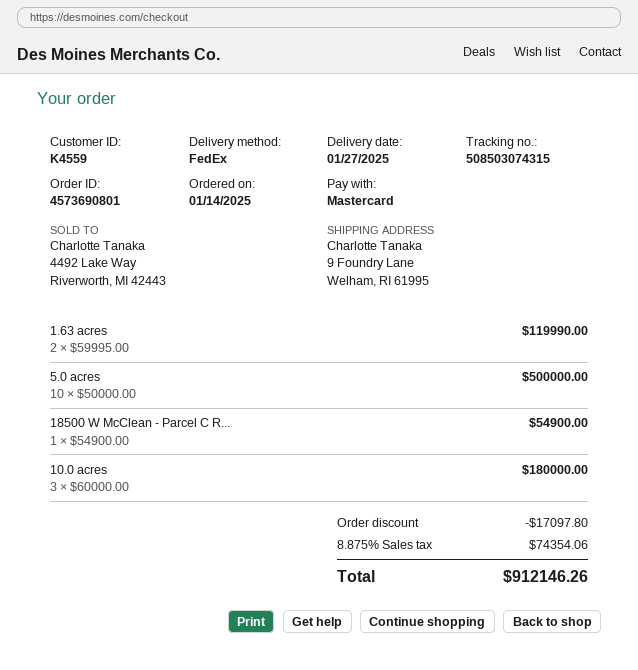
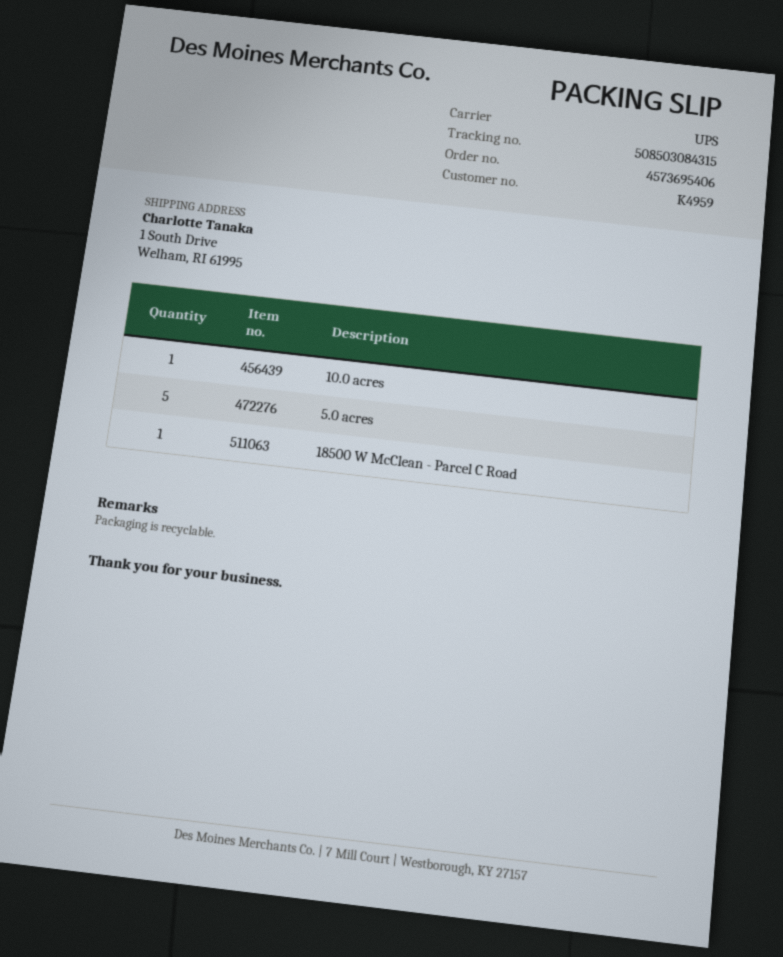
order number: 4573690801 -> 4573695406
customer number: K4559 -> K4959
shipping method: FedEx -> UPS
tracking number: 508503074315 -> 508503084315
ship to: 9 Foundry Lane, Welham, RI 61995 -> 1 South Drive, Welham, RI 61995
1.63 acres: 2 -> none
5.0 acres: 10 -> 5
10.0 acres: 3 -> 1

